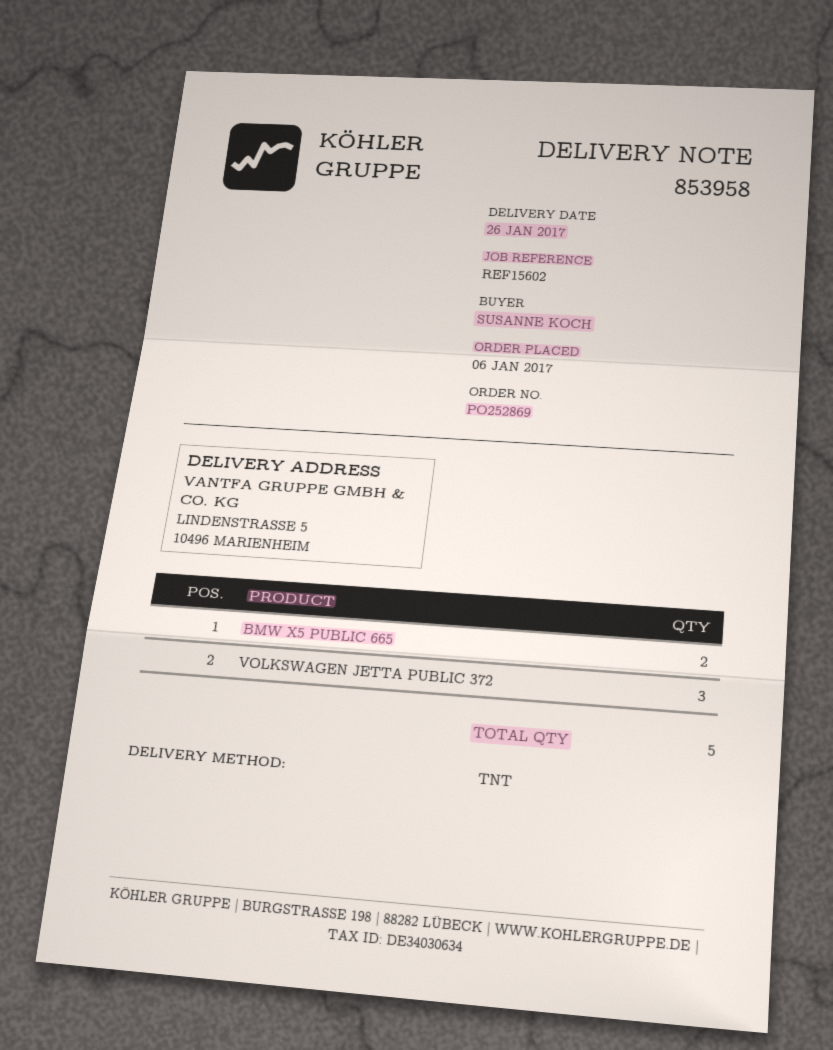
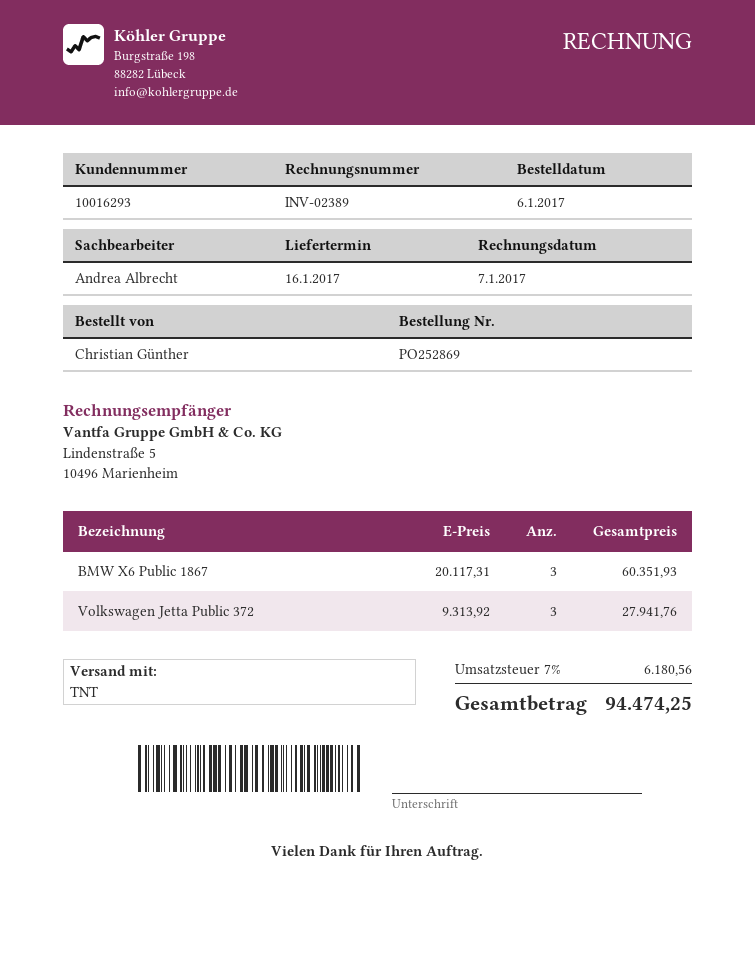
delivery date: 2017-01-26 -> 2017-01-16
ordered by: SUSANNE KOCH -> Christian Günther
BMW X5 PUBLIC 665: 2 -> none
BMW X6 Public 1867: none -> 3

